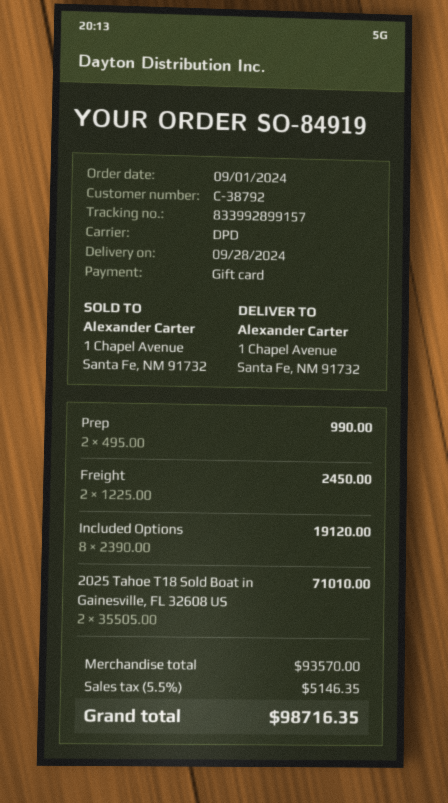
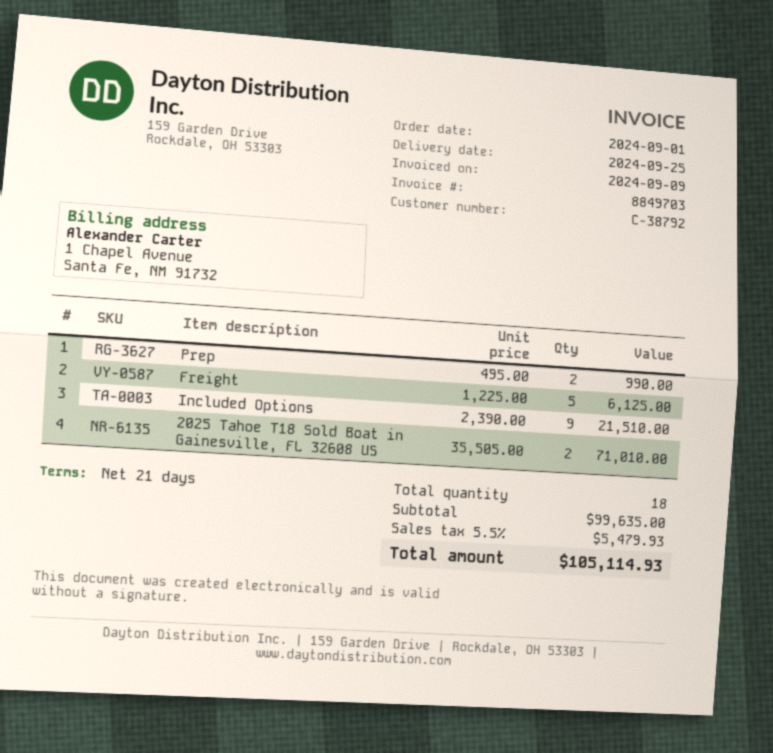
delivery date: 2024-09-28 -> 2024-09-25
Freight: 2 x 1225.00 = 2450.00 -> 5 x 1225.00 = 6125.00
Included Options: 8 x 2390.00 = 19120.00 -> 9 x 2390.00 = 21510.00
subtotal: 93570.00 -> 99635.00
tax: 5.5% = 5146.35 -> 5.5% = 5479.93
total: 98716.35 -> 105114.93

